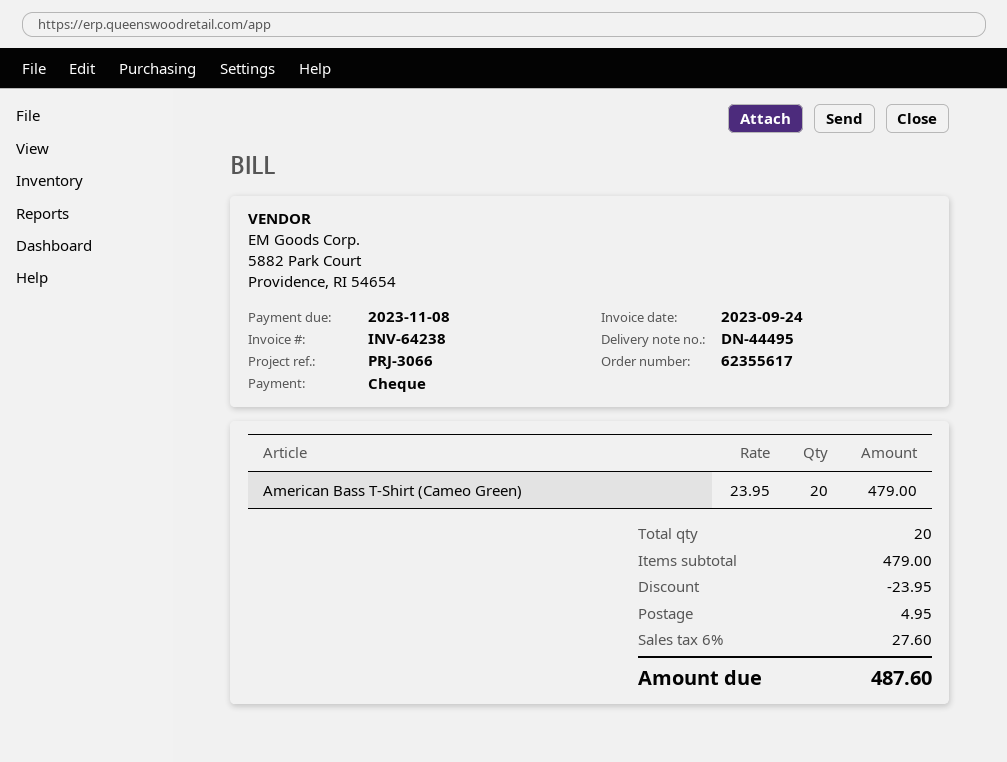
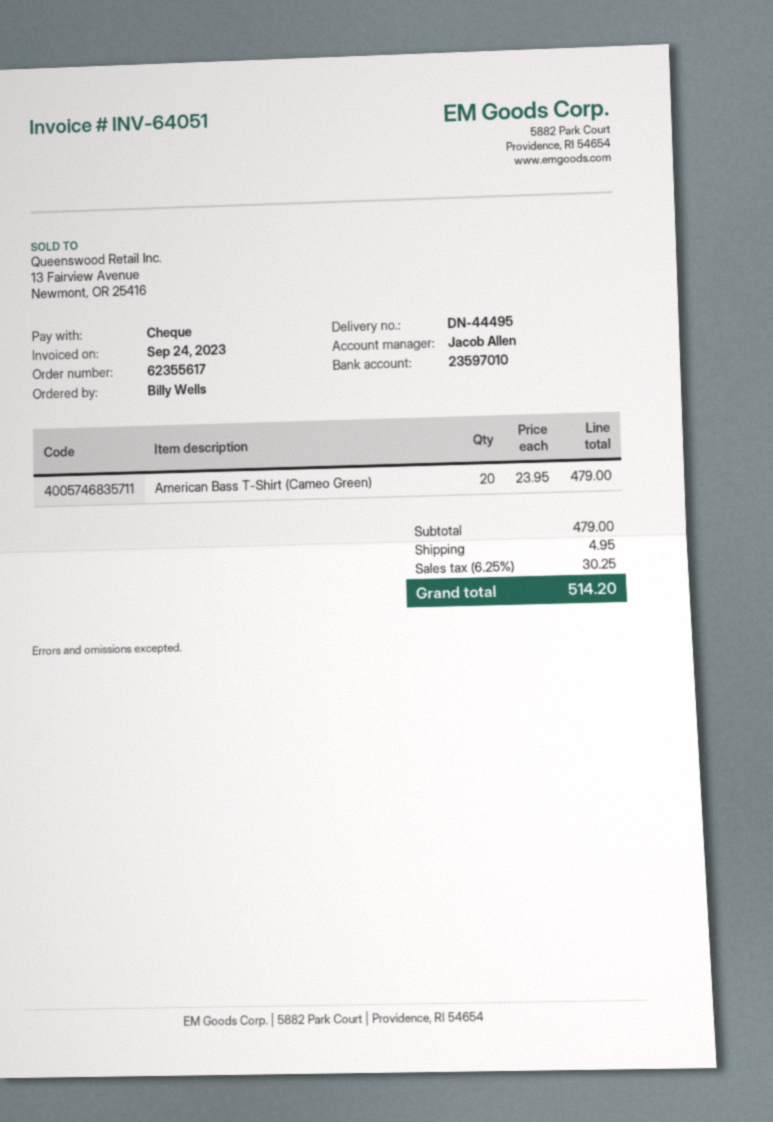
invoice number: INV-64238 -> INV-64051
discount: 23.95 -> none
tax: 6% = 27.60 -> 6.25% = 30.25
total: 487.60 -> 514.20

